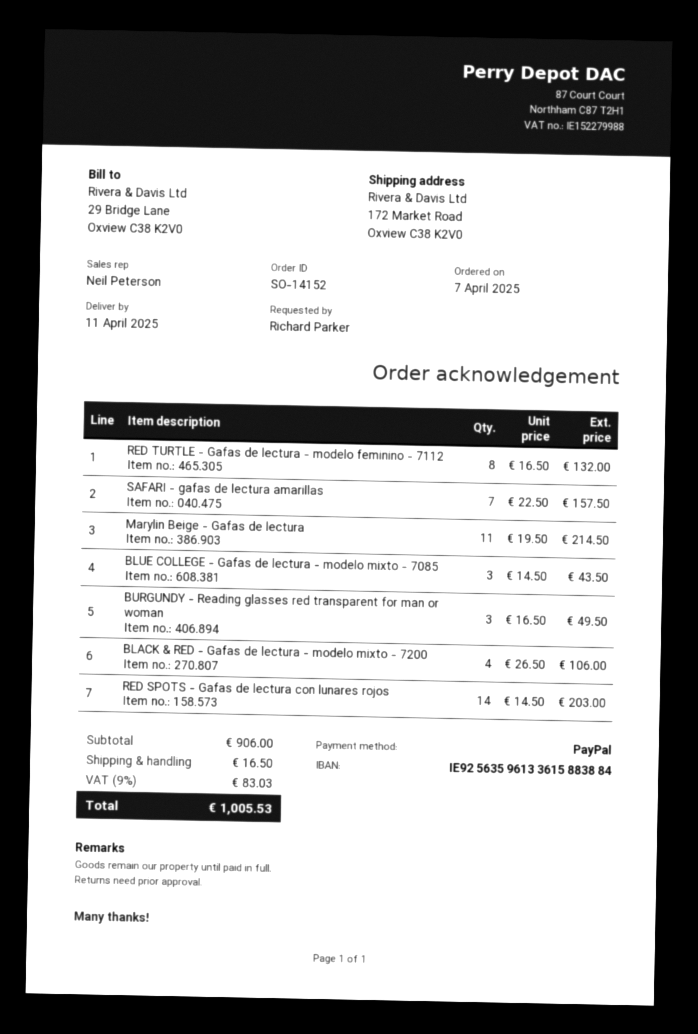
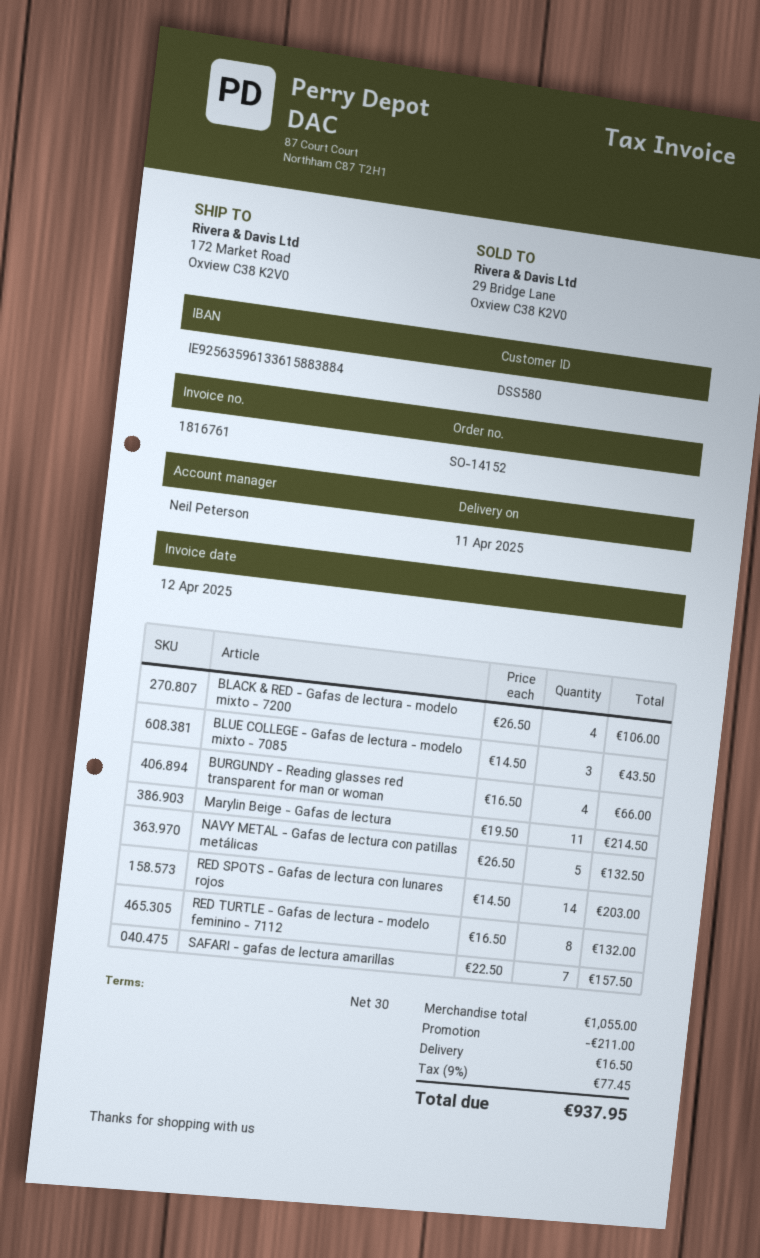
BURGUNDY - Reading glasses red transparent for man or woman: 3 x 16.50 = 49.50 -> 4 x 16.50 = 66.00
NAVY METAL - Gafas de lectura con patillas metálicas: none -> 5 x 26.50 = 132.50
subtotal: 906.00 -> 1055.00
discount: none -> 211.00
tax: 9% = 83.03 -> 9% = 77.45
total: 1005.53 -> 937.95

